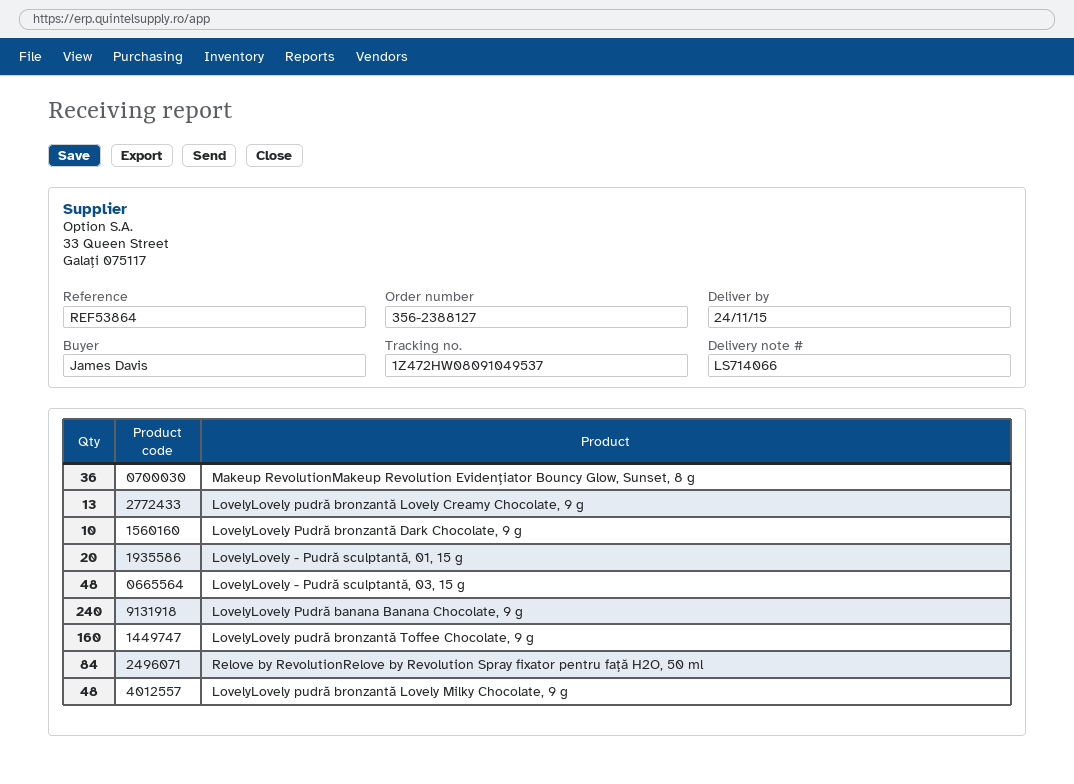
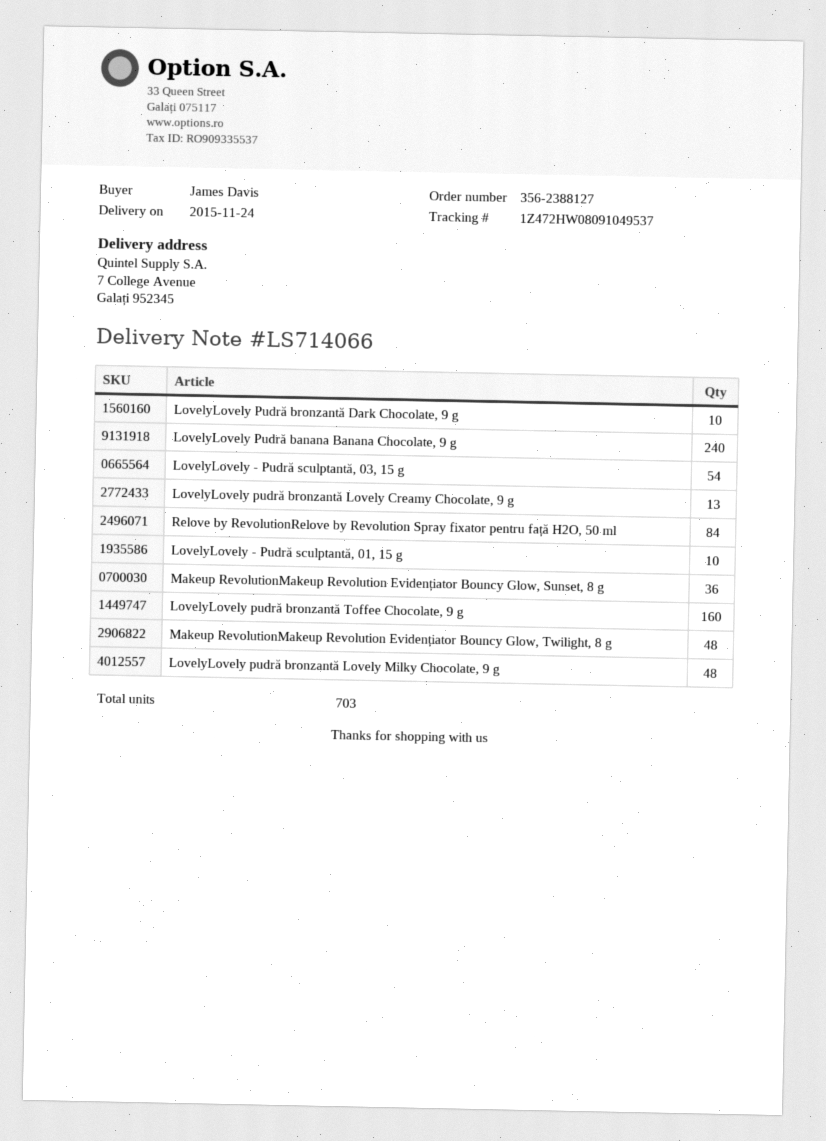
LovelyLovely - Pudră sculptantă, 01, 15 g: 20 -> 10
LovelyLovely - Pudră sculptantă, 03, 15 g: 48 -> 54
Makeup RevolutionMakeup Revolution Evidențiator Bouncy Glow, Twilight, 8 g: none -> 48

